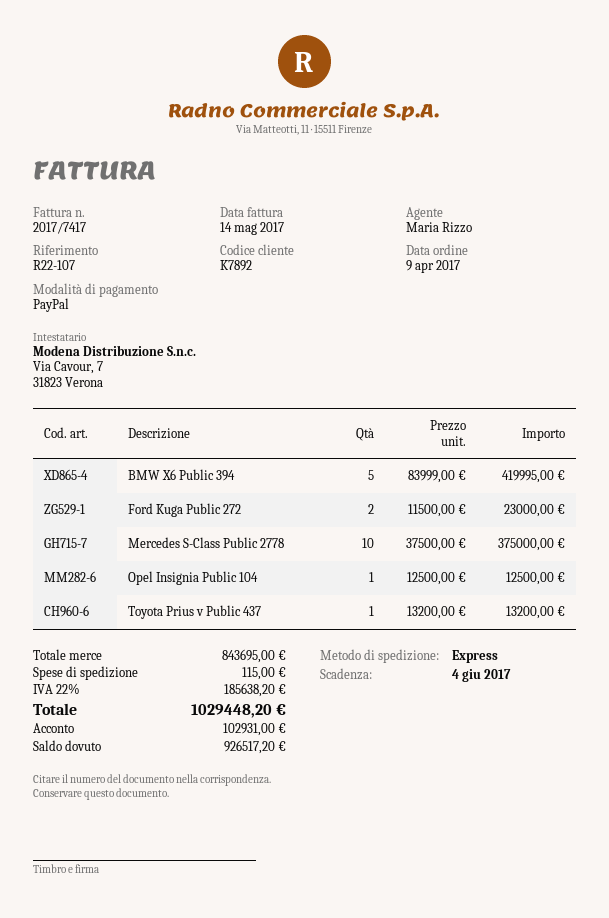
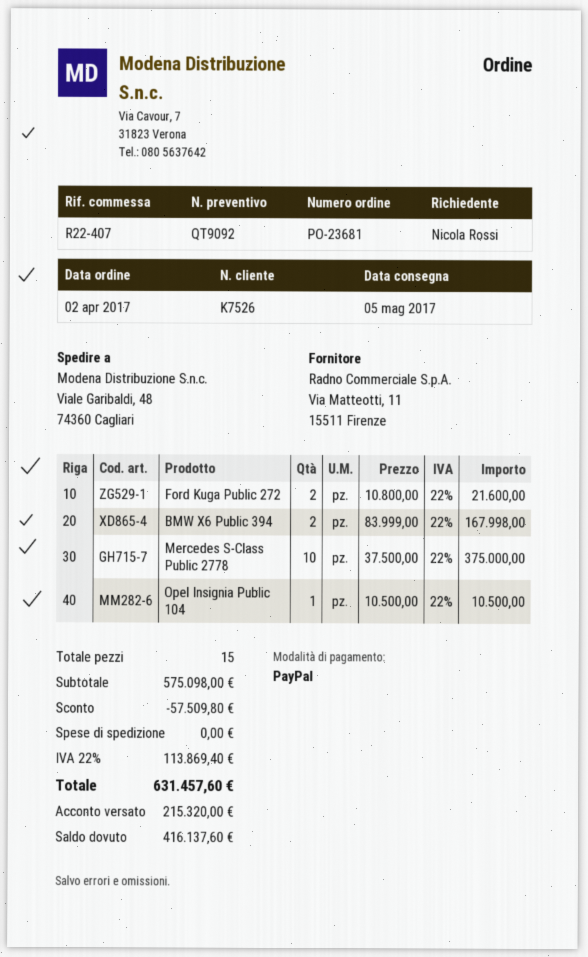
order date: 2017-04-09 -> 2017-04-02
customer number: K7892 -> K7526
reference: R22-107 -> R22-407
BMW X6 Public 394: 5 x 83999.00 = 419995.00 -> 2 x 83999.00 = 167998.00
Ford Kuga Public 272: 2 x 11500.00 = 23000.00 -> 2 x 10800.00 = 21600.00
Opel Insignia Public 104: 1 x 12500.00 = 12500.00 -> 1 x 10500.00 = 10500.00
Toyota Prius v Public 437: 1 x 13200.00 = 13200.00 -> none
subtotal: 843695.00 -> 575098.00
discount: none -> 57509.80
shipping: 115.00 -> 0.00
tax: 22% = 185638.20 -> 22% = 113869.40
total: 1029448.20 -> 631457.60
deposit: 102931.00 -> 215320.00
balance: 926517.20 -> 416137.60

